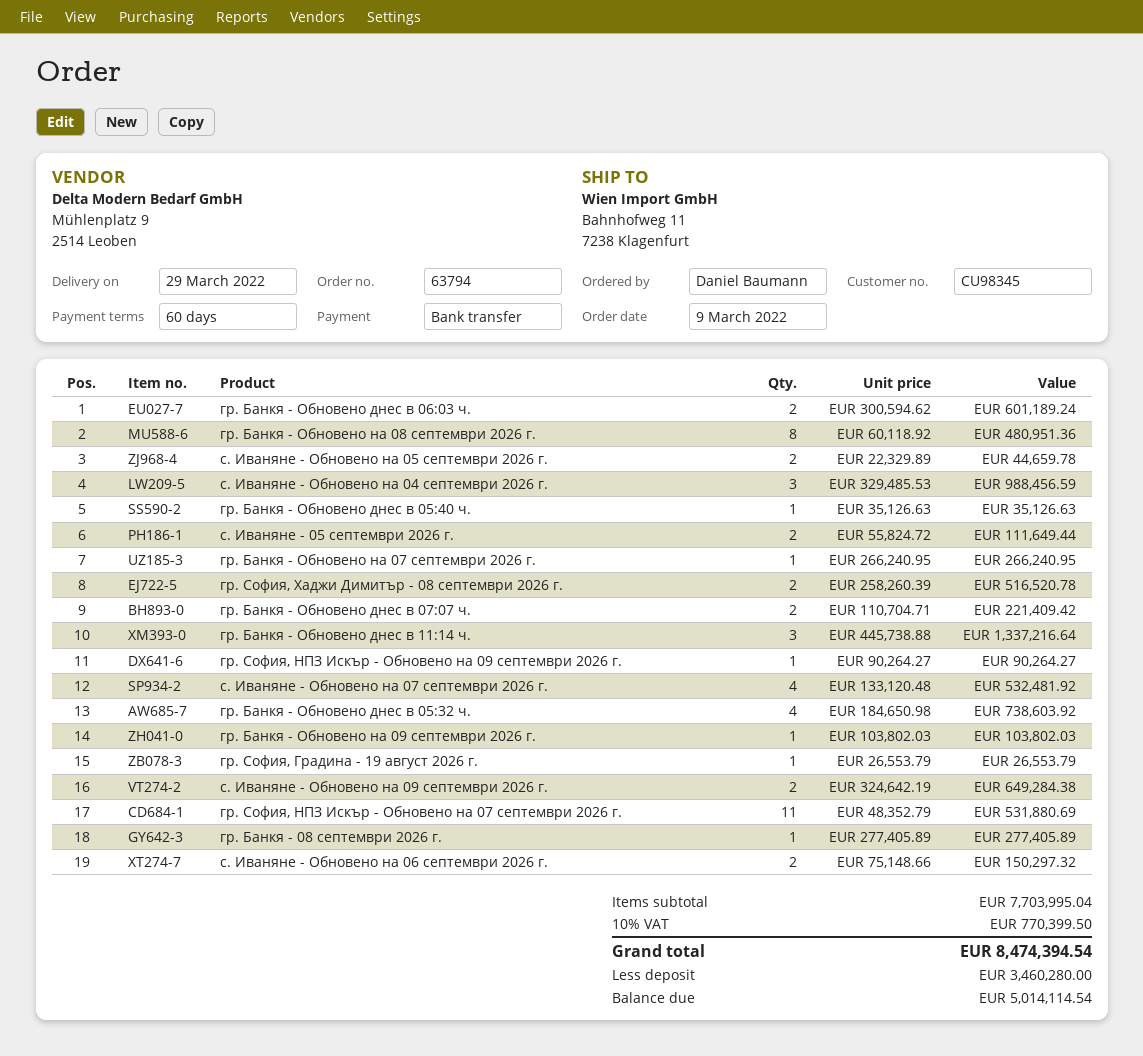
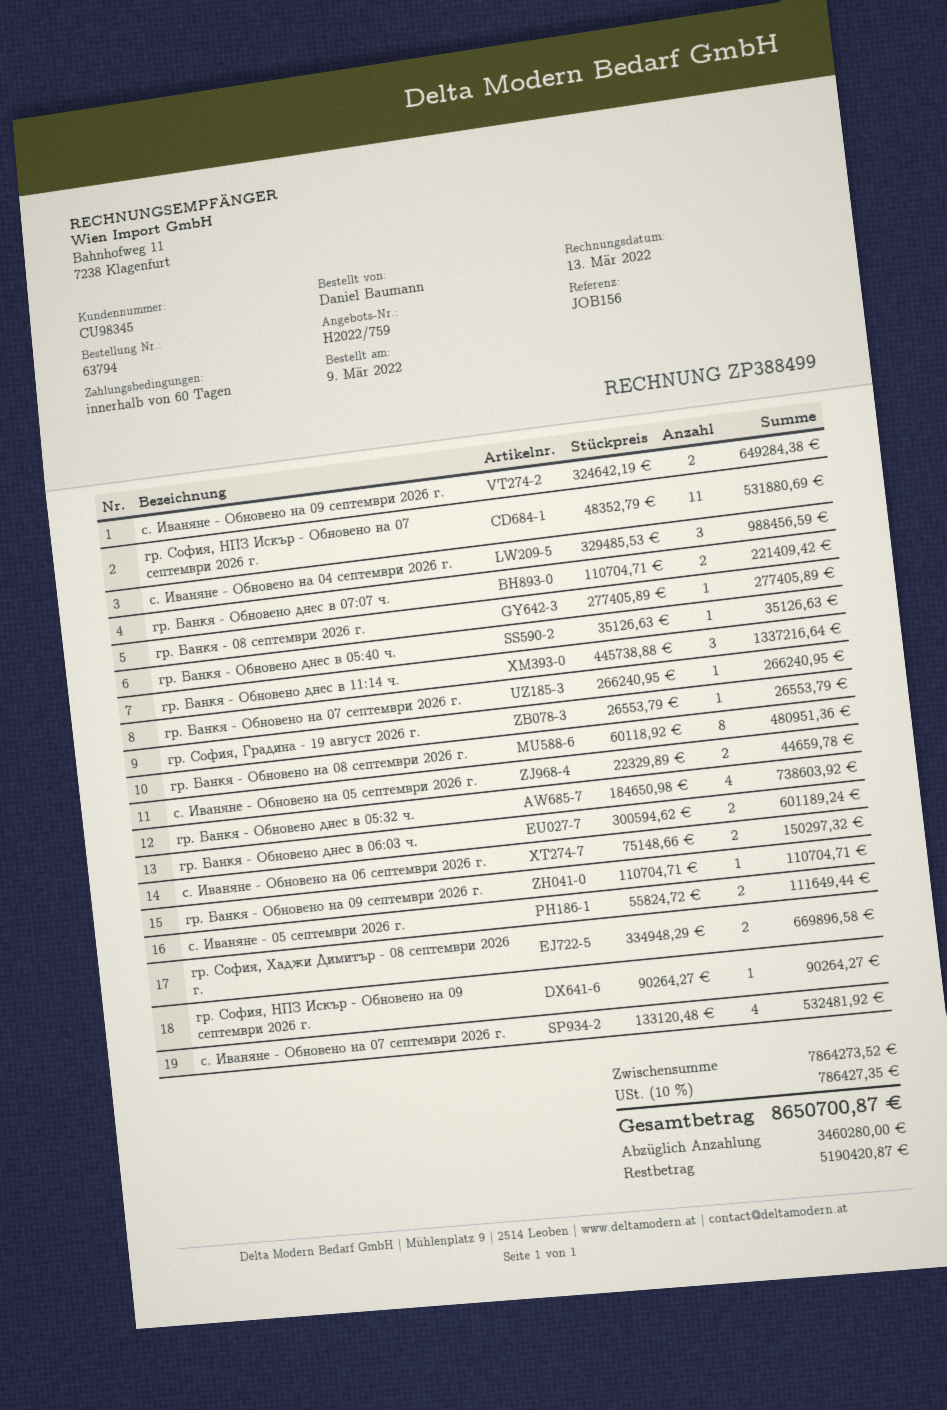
гр. София, Хаджи Димитър - 08 септември 2026 г.: 2 x 258260.39 = 516520.78 -> 2 x 334948.29 = 669896.58
гр. Банкя - Обновено на 09 септември 2026 г.: 1 x 103802.03 = 103802.03 -> 1 x 110704.71 = 110704.71
subtotal: 7703995.04 -> 7864273.52
tax: 10% = 770399.50 -> 10% = 786427.35
total: 8474394.54 -> 8650700.87
balance: 5014114.54 -> 5190420.87

